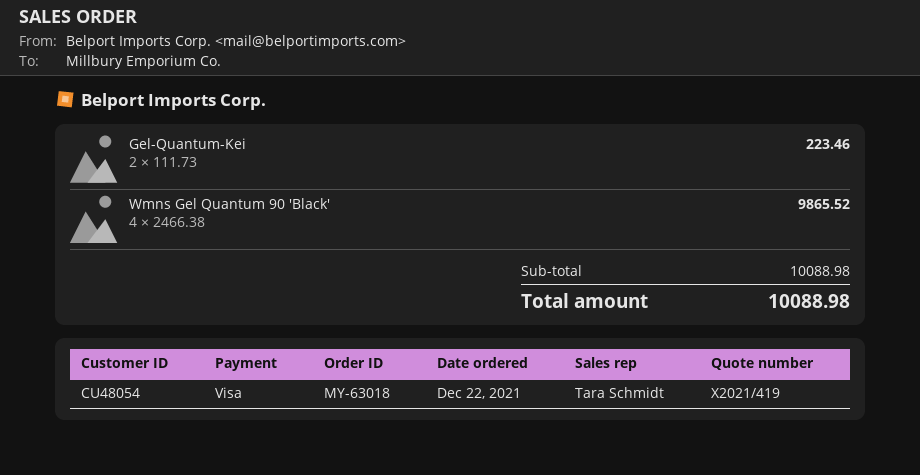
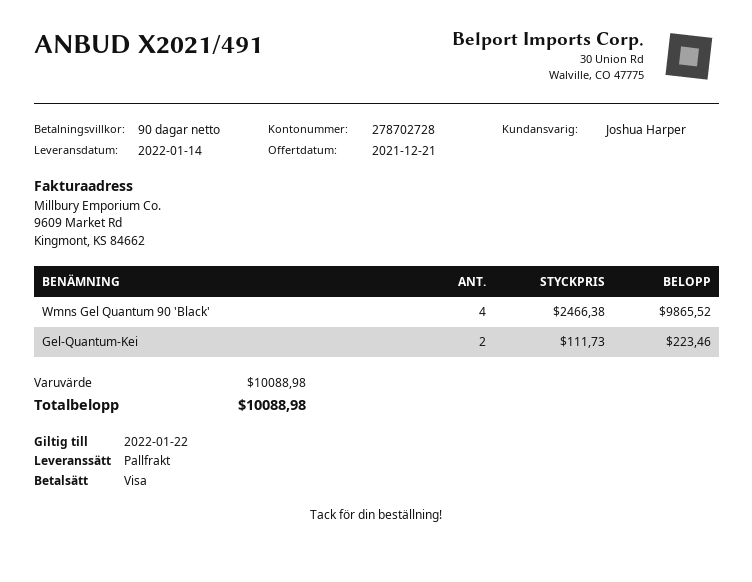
quote number: X2021/419 -> X2021/491
sales rep: Tara Schmidt -> Joshua Harper

